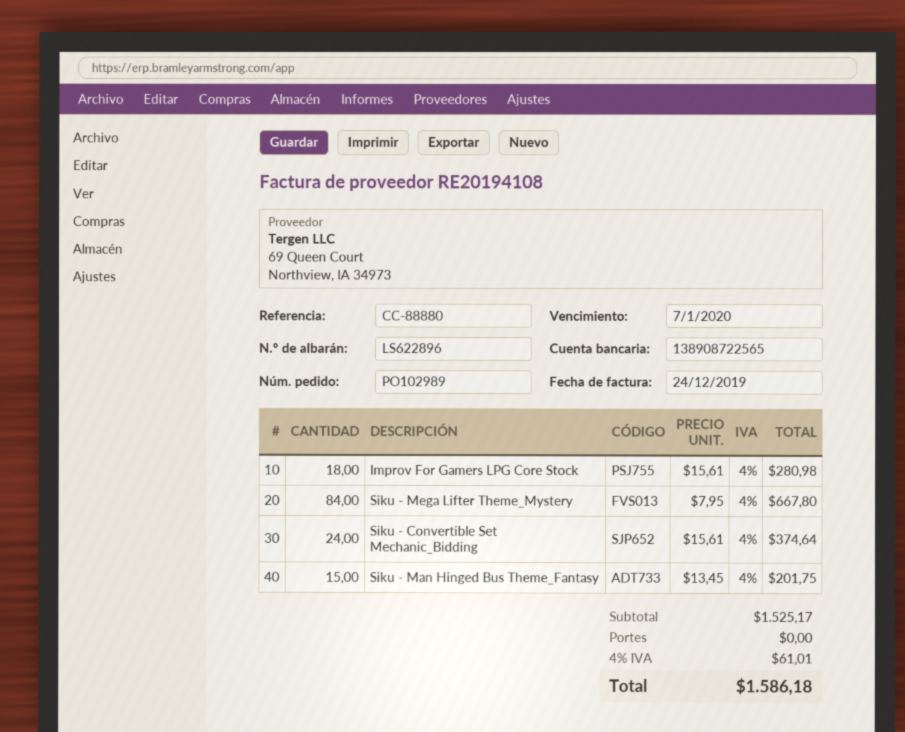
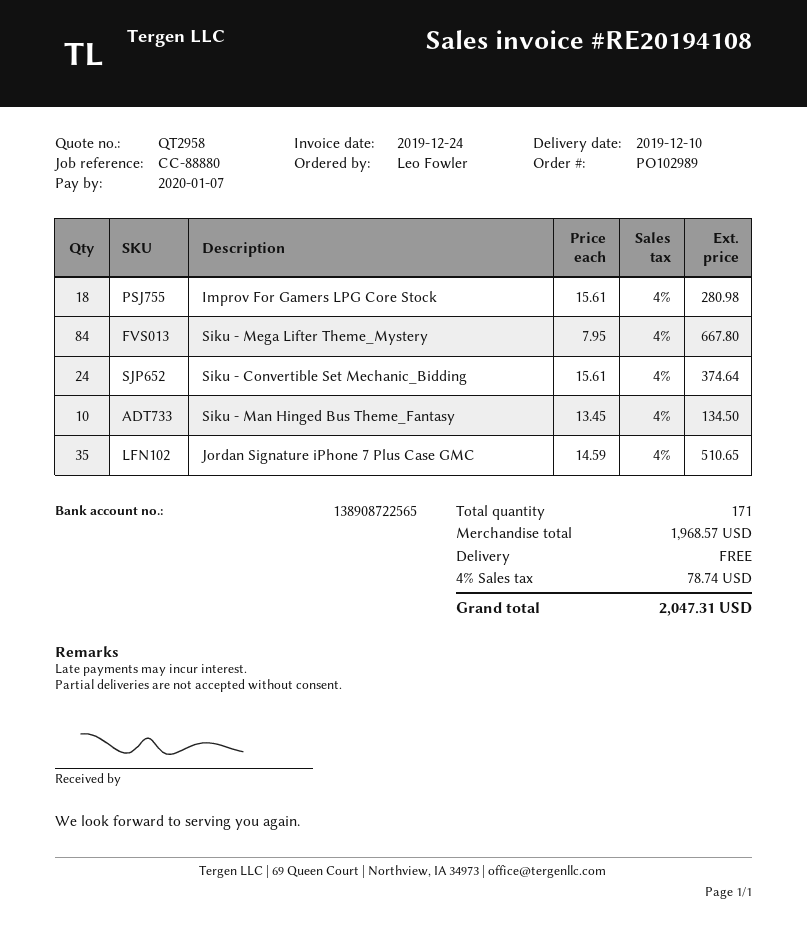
Siku - Man Hinged Bus Theme_Fantasy: 15 x 13.45 = 201.75 -> 10 x 13.45 = 134.50
Jordan Signature iPhone 7 Plus Case GMC: none -> 35 x 14.59 = 510.65
subtotal: 1525.17 -> 1968.57
tax: 4% = 61.01 -> 4% = 78.74
total: 1586.18 -> 2047.31

